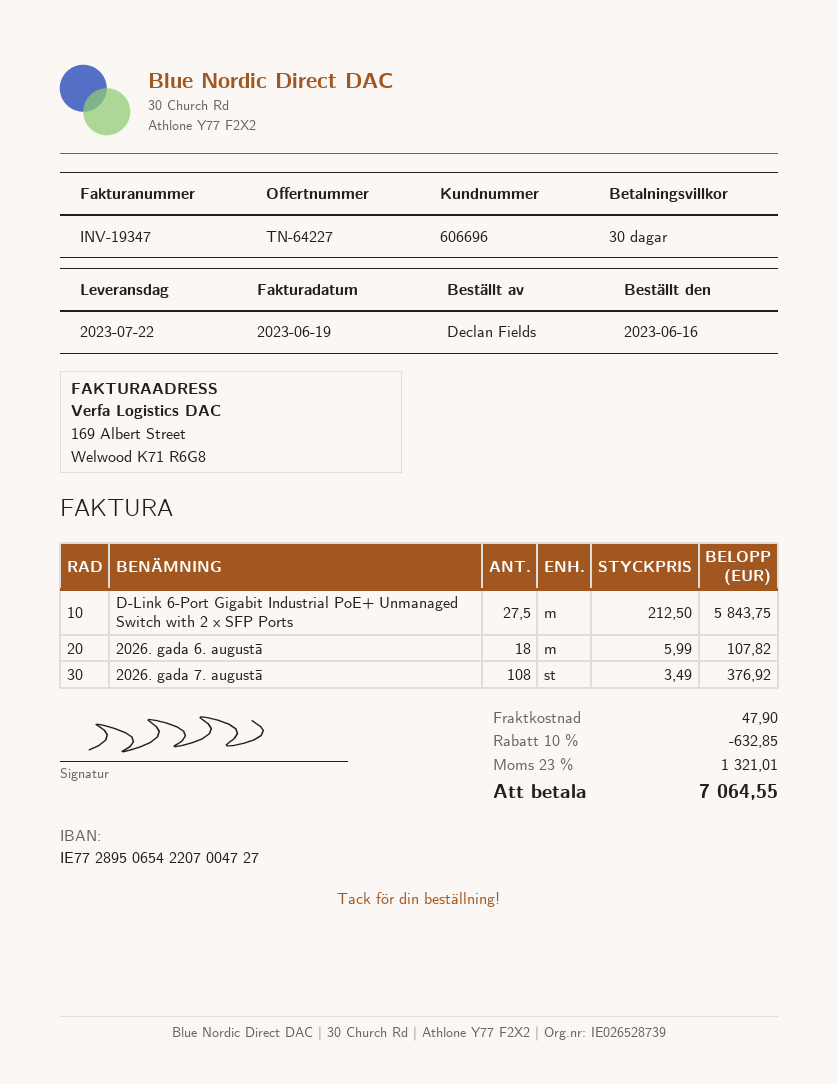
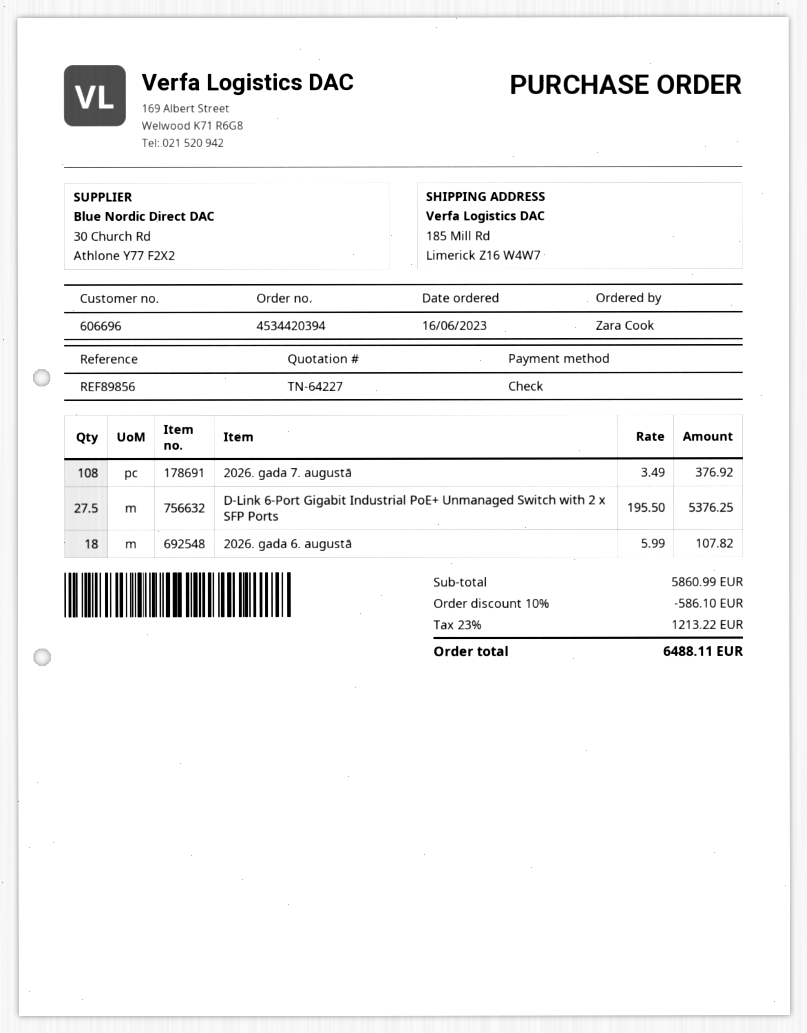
ordered by: Declan Fields -> Zara Cook
D-Link 6-Port Gigabit Industrial PoE+ Unmanaged Switch with 2 x SFP Ports: 27.5 x 212.50 = 5843.75 -> 27.5 x 195.50 = 5376.25
discount: 10% = 632.85 -> 10% = 586.10
shipping: 47.90 -> none
tax: 23% = 1321.01 -> 23% = 1213.22
total: 7064.55 -> 6488.11

